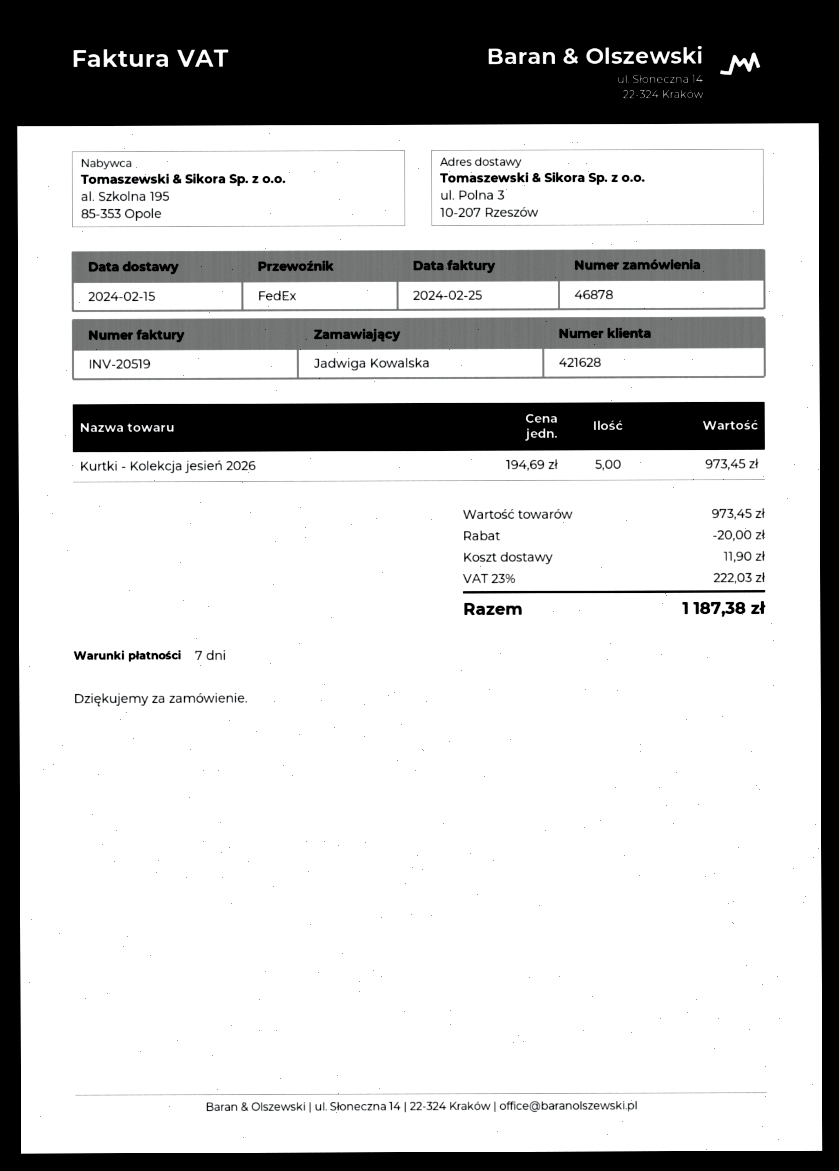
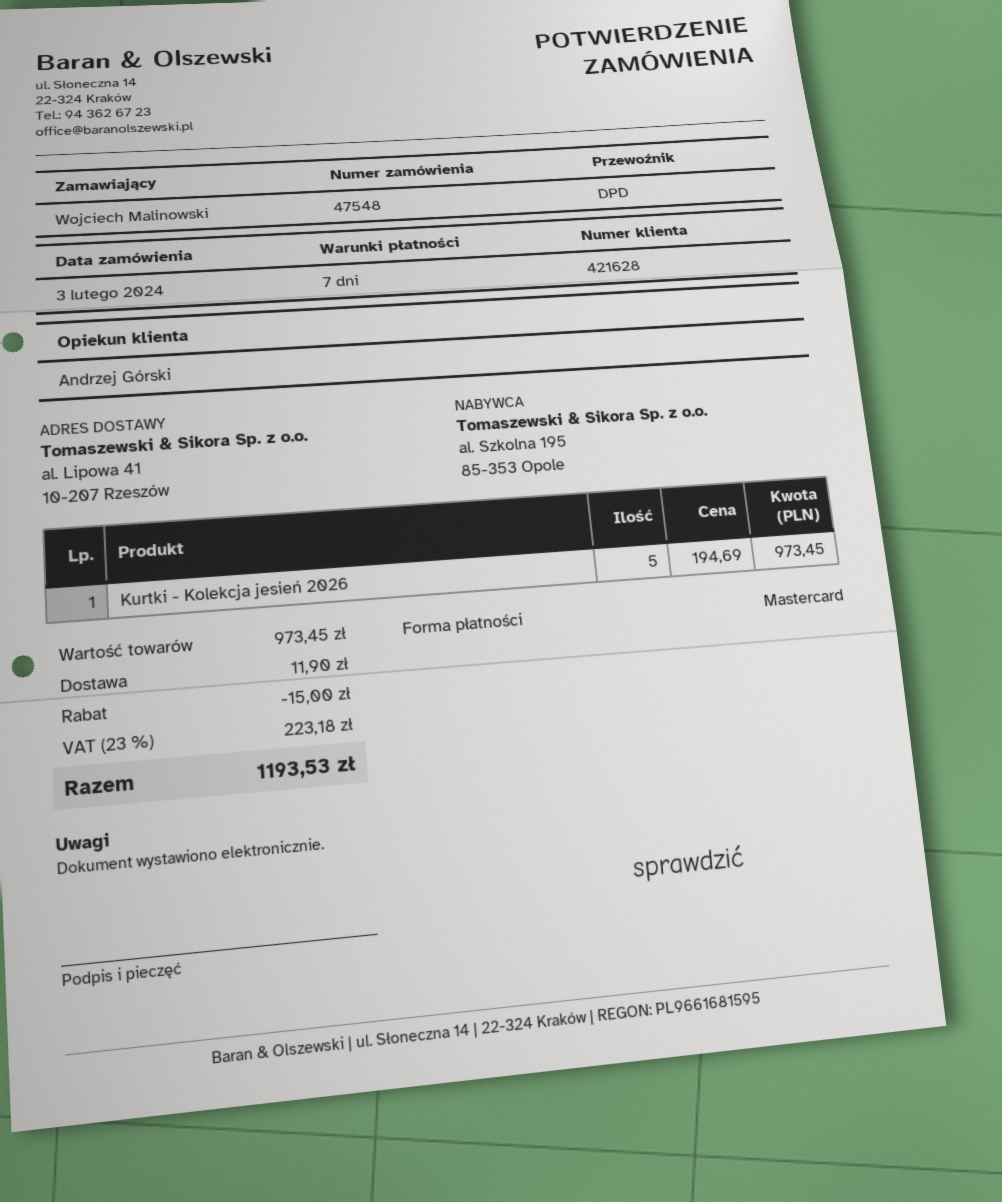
order number: 46878 -> 47548
ordered by: Jadwiga Kowalska -> Wojciech Malinowski
shipping method: FedEx -> DPD
ship to: ul. Polna 3, 10-207 Rzeszów -> al. Lipowa 41, 10-207 Rzeszów
discount: 20.00 -> 15.00
tax: 23% = 222.03 -> 23% = 223.18
total: 1187.38 -> 1193.53

